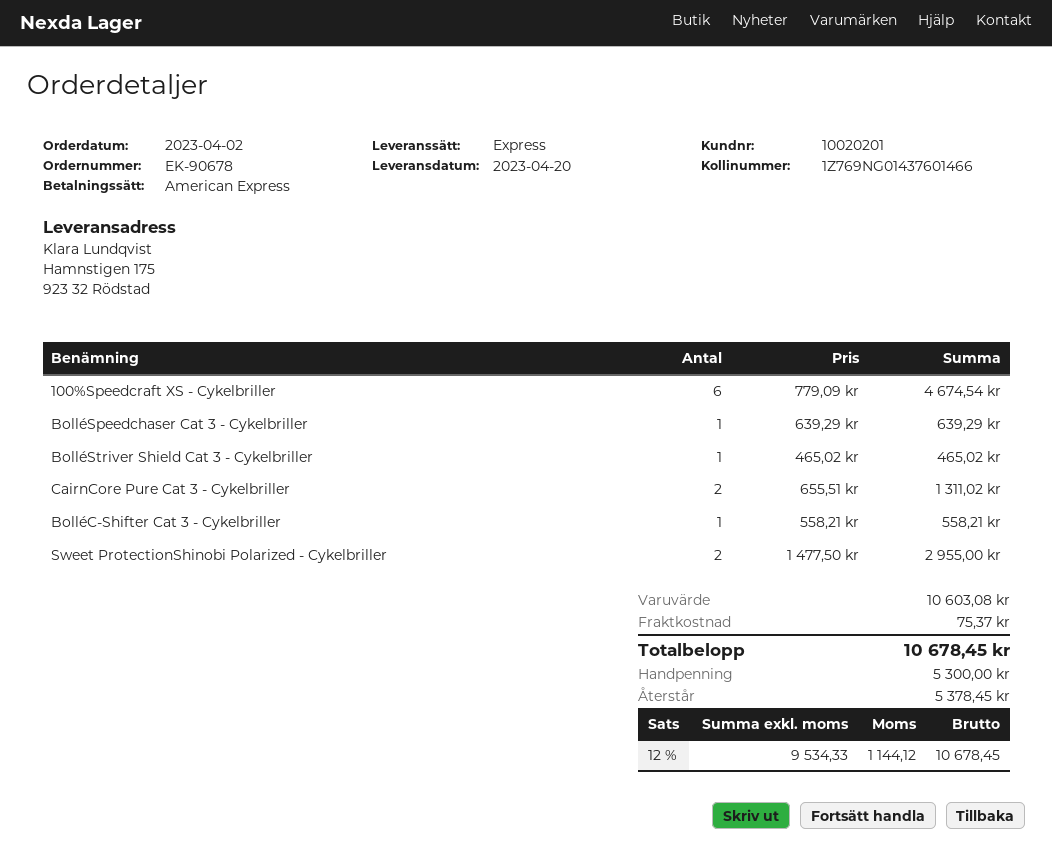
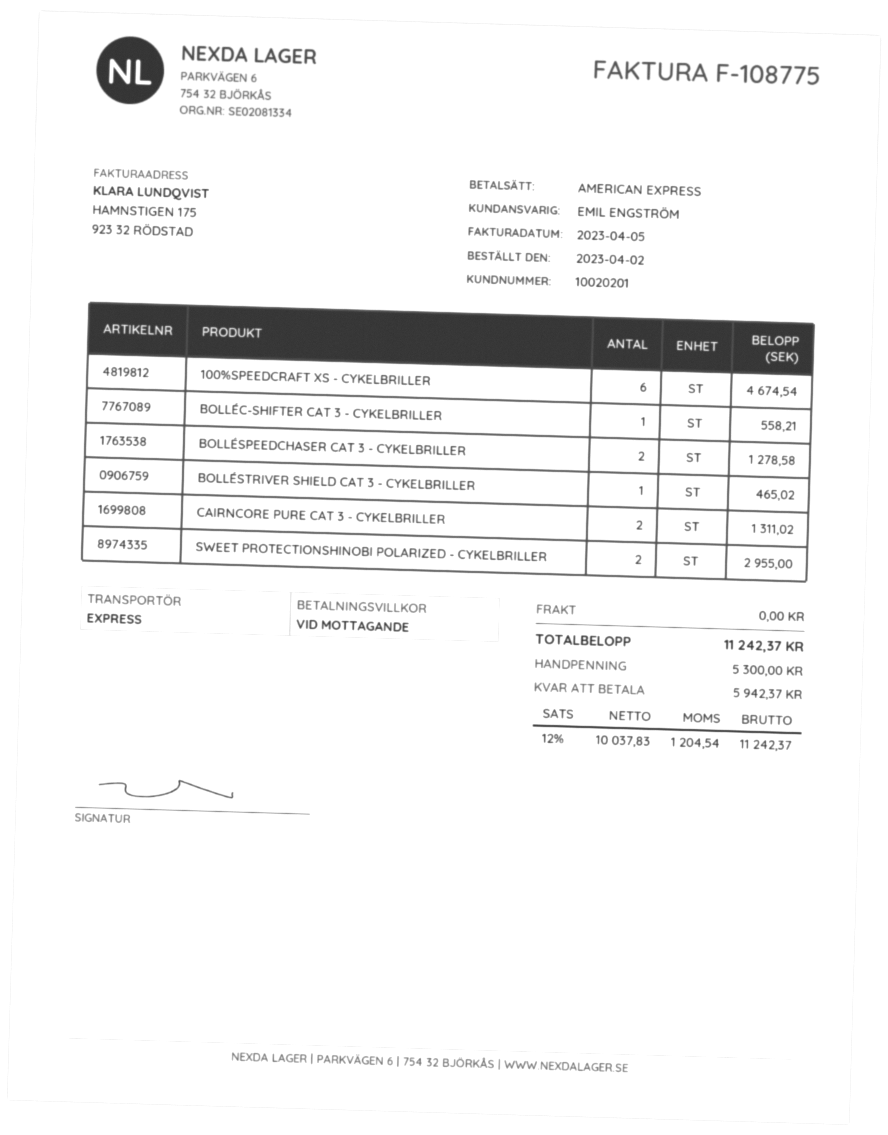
BolléSpeedchaser Cat 3 - Cykelbriller: 1 for 639.29 -> 2 for 1278.58
shipping: 75.37 -> 0.00
net: 9534.33 -> 10037.83
tax: 12% = 1144.12 -> 12% = 1204.54
total: 10678.45 -> 11242.37
balance: 5378.45 -> 5942.37

